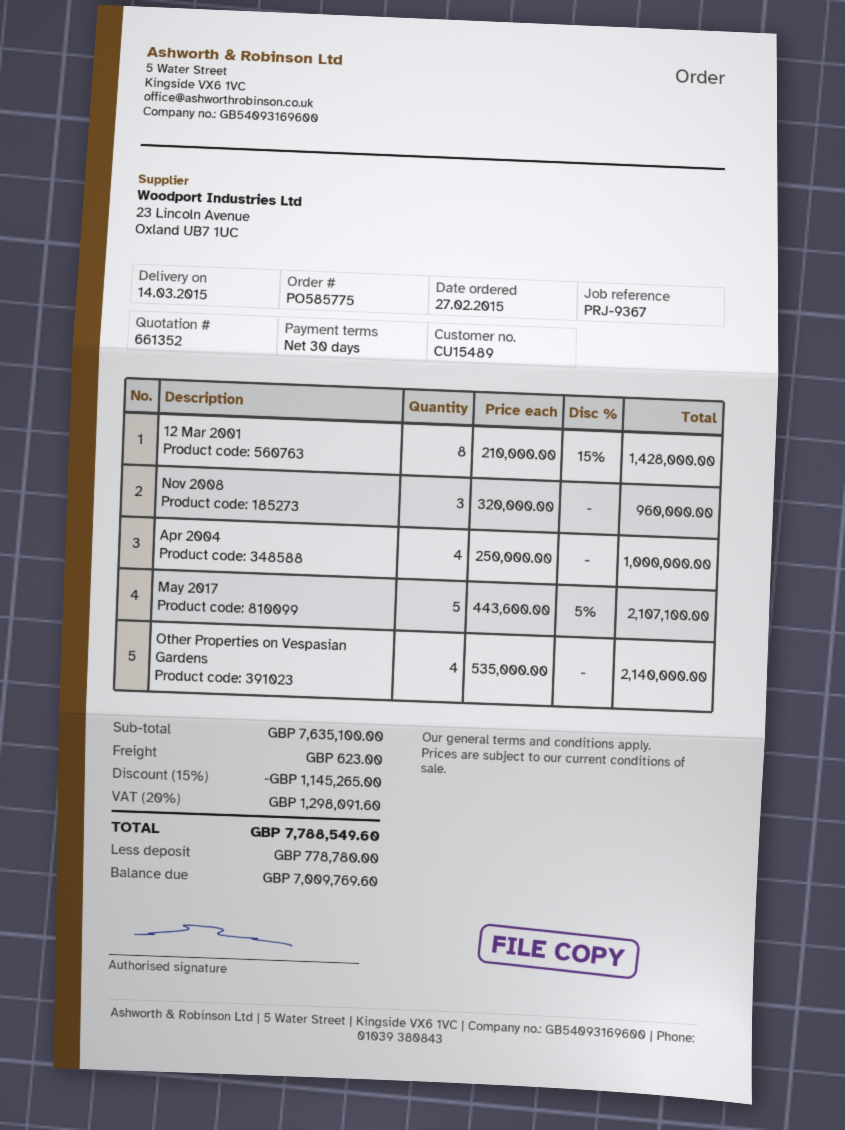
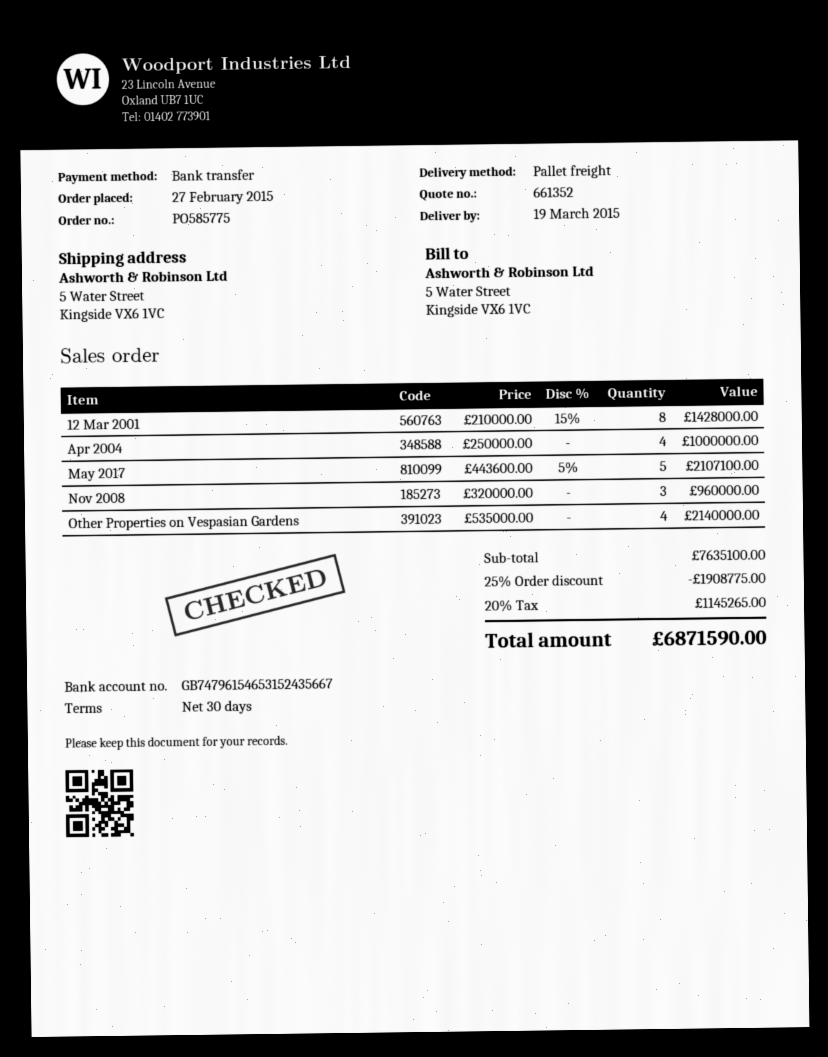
delivery date: 2015-03-14 -> 2015-03-19
discount: 15% = 1145265.00 -> 25% = 1908775.00
shipping: 623.00 -> none
tax: 20% = 1298091.60 -> 20% = 1145265.00
total: 7788549.60 -> 6871590.00

